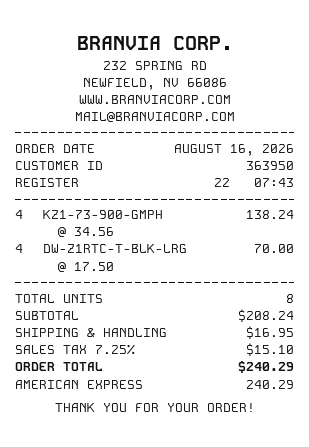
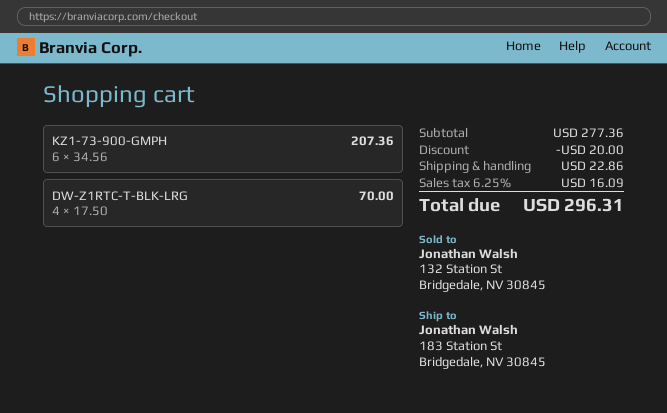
KZ1-73-900-GMPH: 4 x 34.56 = 138.24 -> 6 x 34.56 = 207.36
subtotal: 208.24 -> 277.36
discount: none -> 20.00
shipping: 16.95 -> 22.86
tax: 7.25% = 15.10 -> 6.25% = 16.09
total: 240.29 -> 296.31

